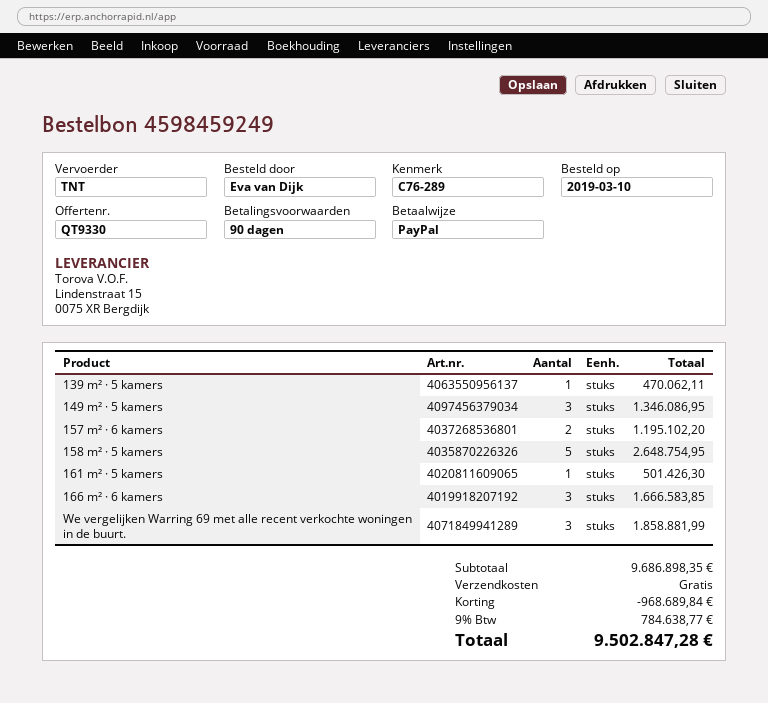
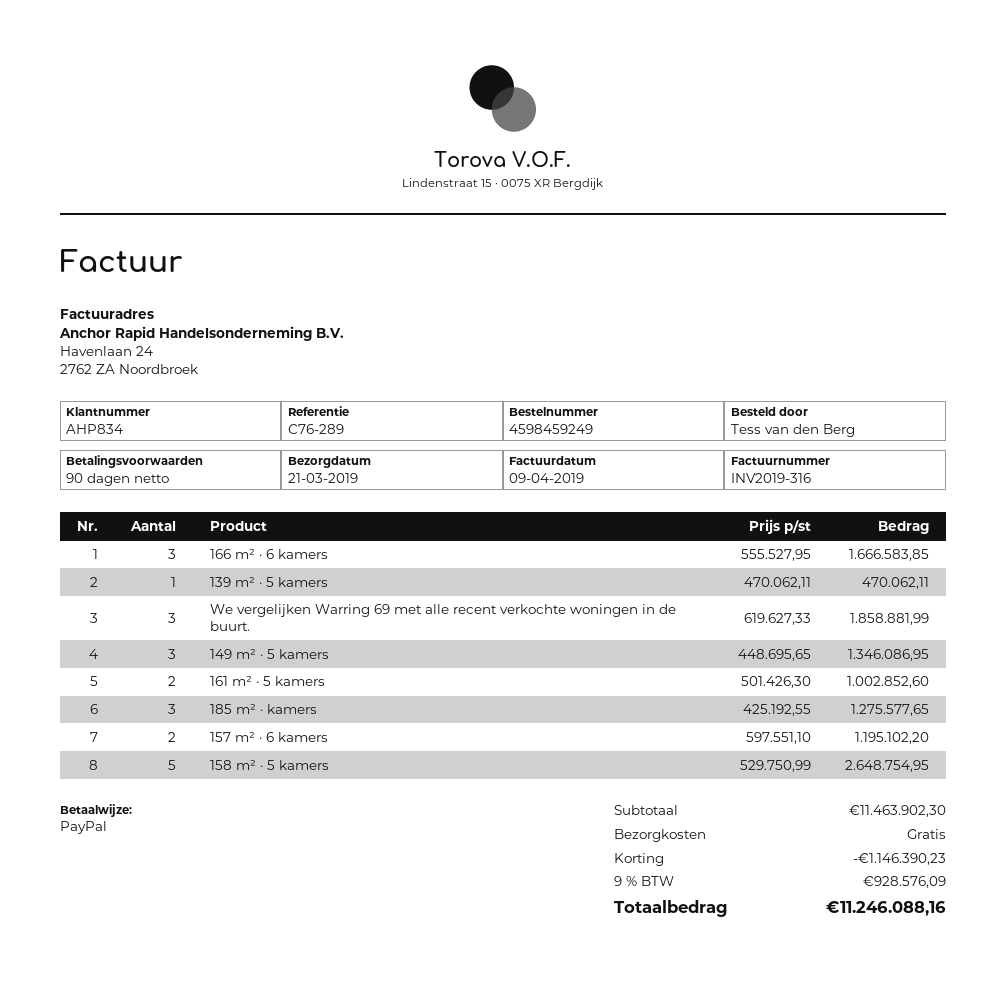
ordered by: Eva van Dijk -> Tess van den Berg
161 m² · 5 kamers: 1 for 501426.30 -> 2 for 1002852.60
185 m² · kamers: none -> 3 for 1275577.65
subtotal: 9686898.35 -> 11463902.30
discount: 968689.84 -> 1146390.23
tax: 9% = 784638.77 -> 9% = 928576.09
total: 9502847.28 -> 11246088.16

